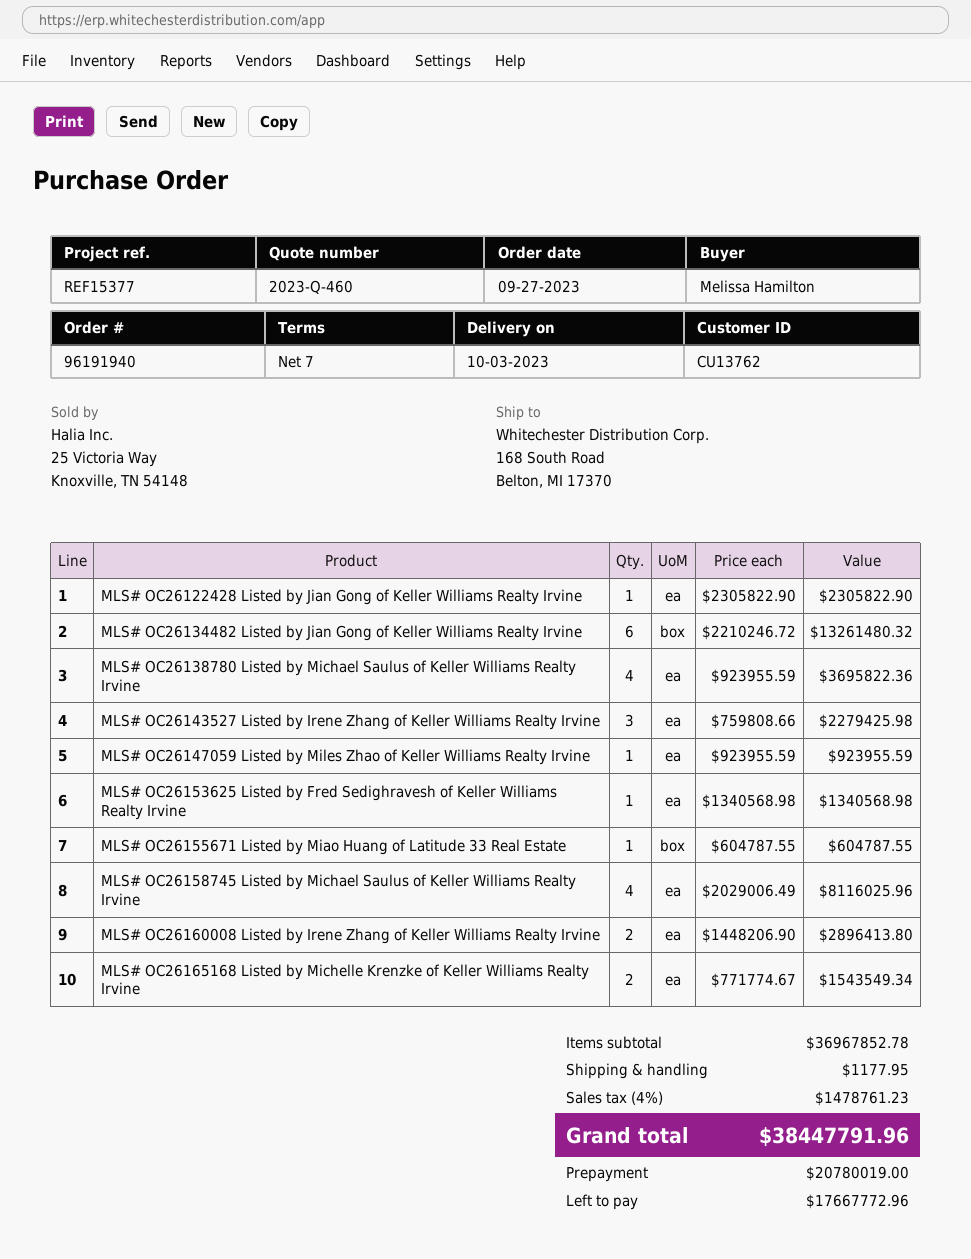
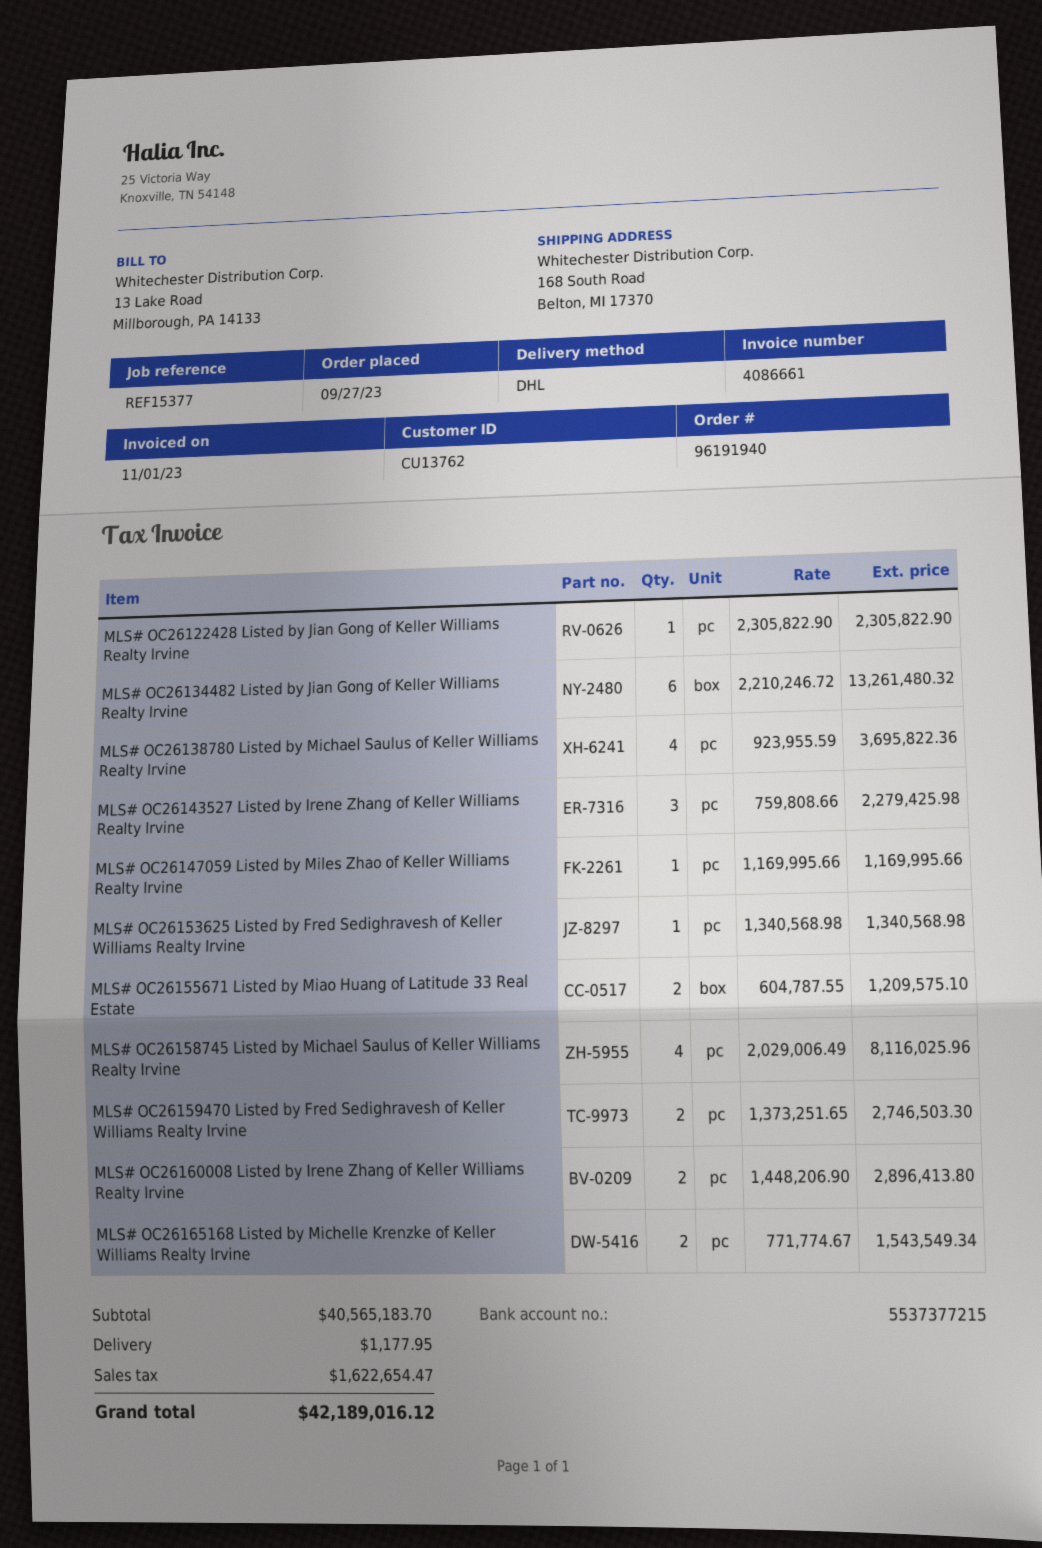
MLS# OC26147059 Listed by Miles Zhao of Keller Williams Realty Irvine: 1 x 923955.59 = 923955.59 -> 1 x 1169995.66 = 1169995.66
MLS# OC26155671 Listed by Miao Huang of Latitude 33 Real Estate: 1 x 604787.55 = 604787.55 -> 2 x 604787.55 = 1209575.10
MLS# OC26159470 Listed by Fred Sedighravesh of Keller Williams Realty Irvine: none -> 2 x 1373251.65 = 2746503.30
subtotal: 36967852.78 -> 40565183.70
tax: 1478761.23 -> 1622654.47
total: 38447791.96 -> 42189016.12

